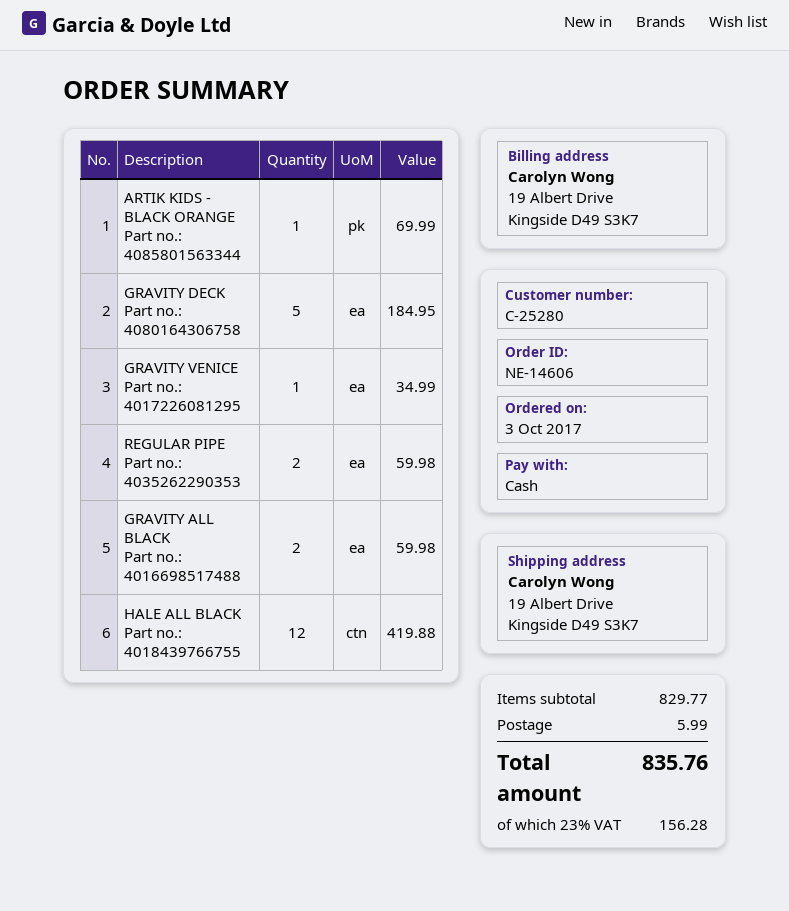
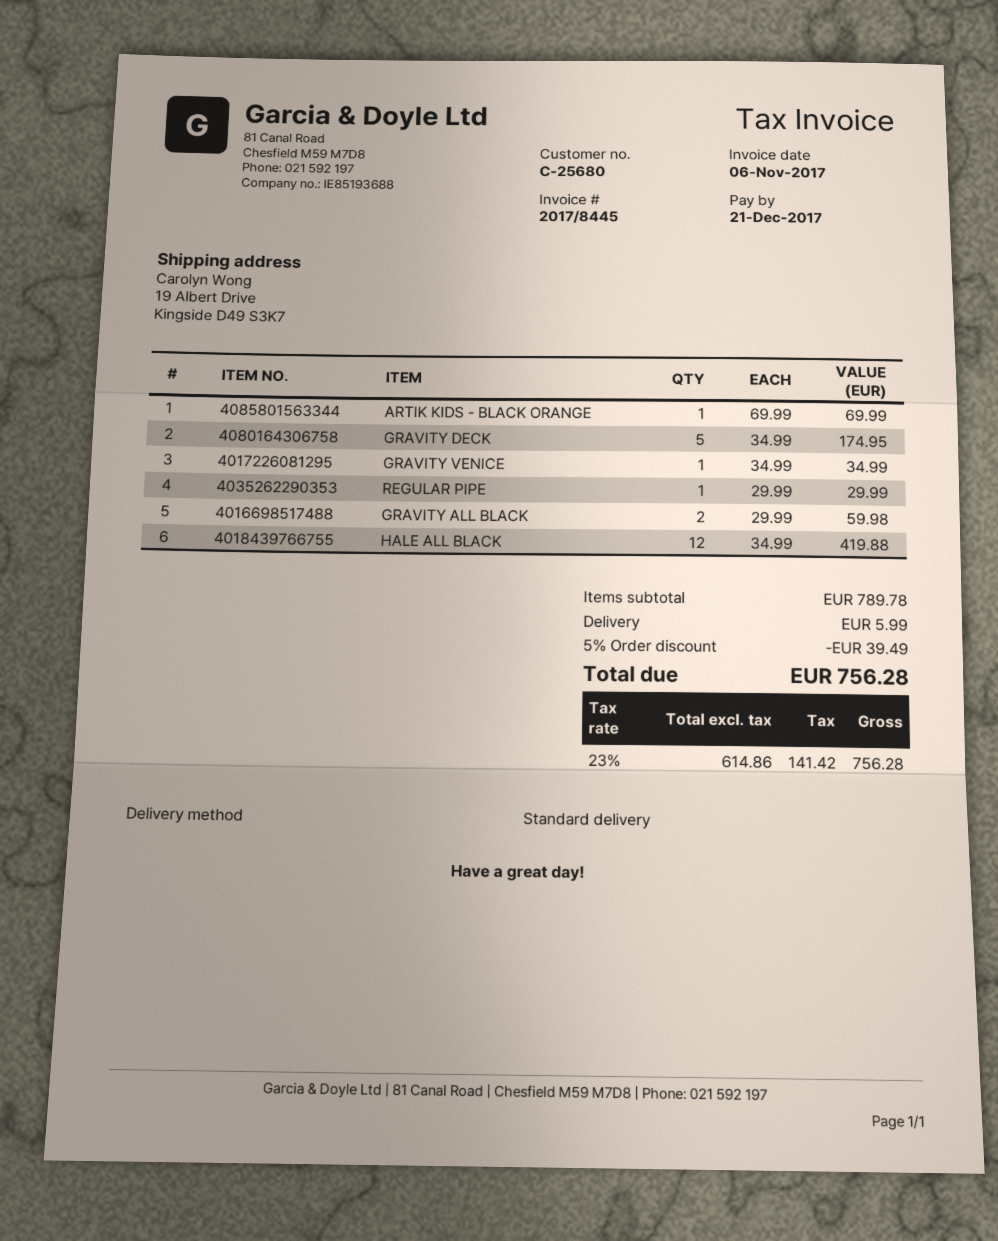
customer number: C-25280 -> C-25680
GRAVITY DECK: 5 for 184.95 -> 5 for 174.95
REGULAR PIPE: 2 for 59.98 -> 1 for 29.99
subtotal: 829.77 -> 789.78
discount: none -> 5% = 39.49
tax: 23% = 156.28 -> 23% = 141.42
total: 835.76 -> 756.28

